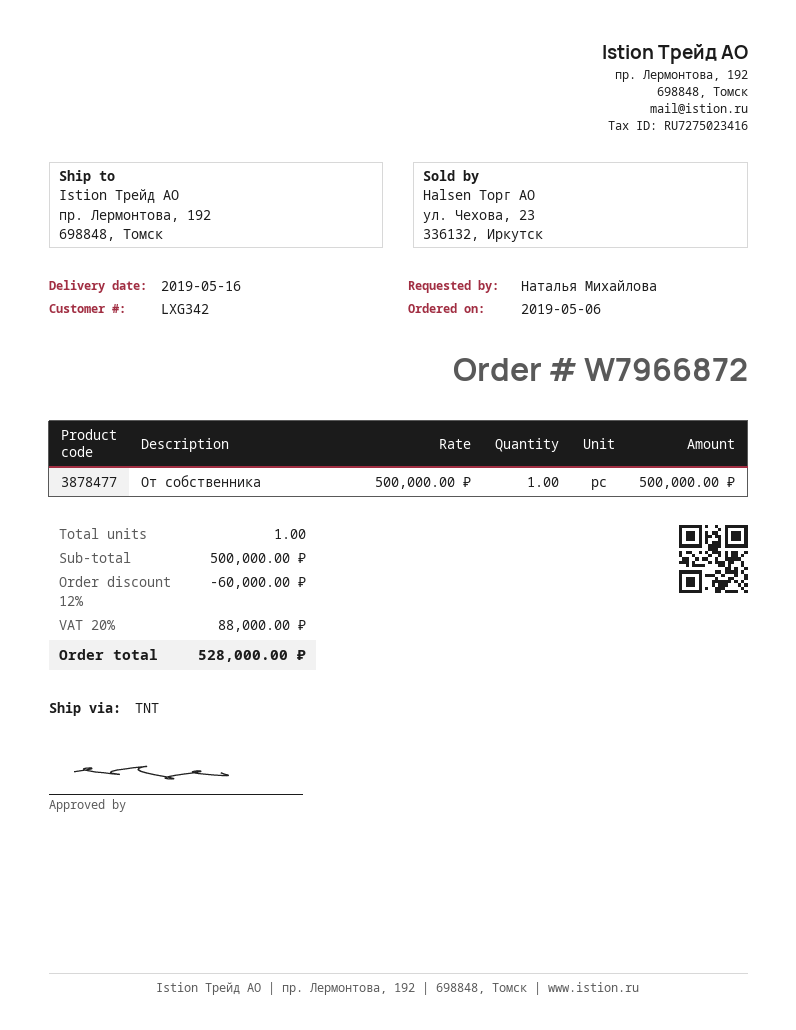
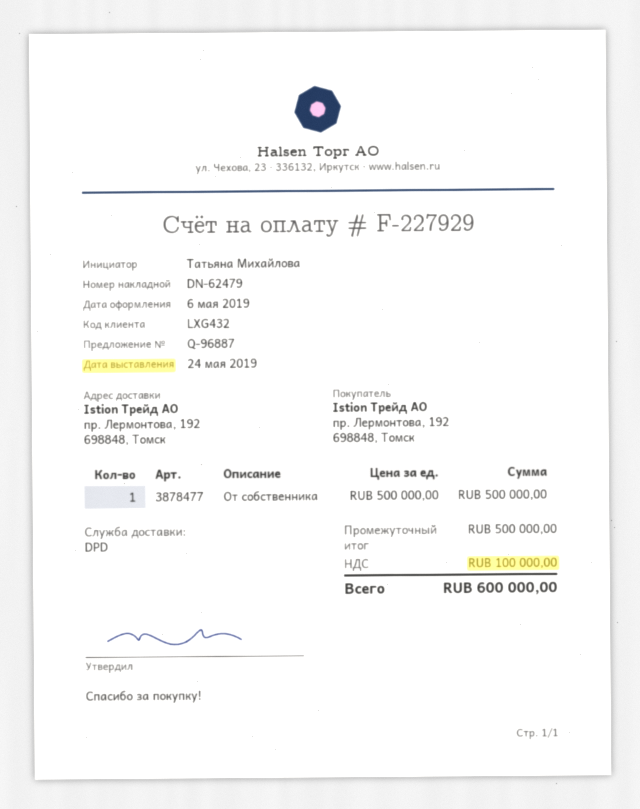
customer number: LXG342 -> LXG432
ordered by: Наталья Михайлова -> Татьяна Михайлова
shipping method: TNT -> DPD
discount: 12% = 60000.00 -> none
tax: 88000.00 -> 100000.00
total: 528000.00 -> 600000.00

